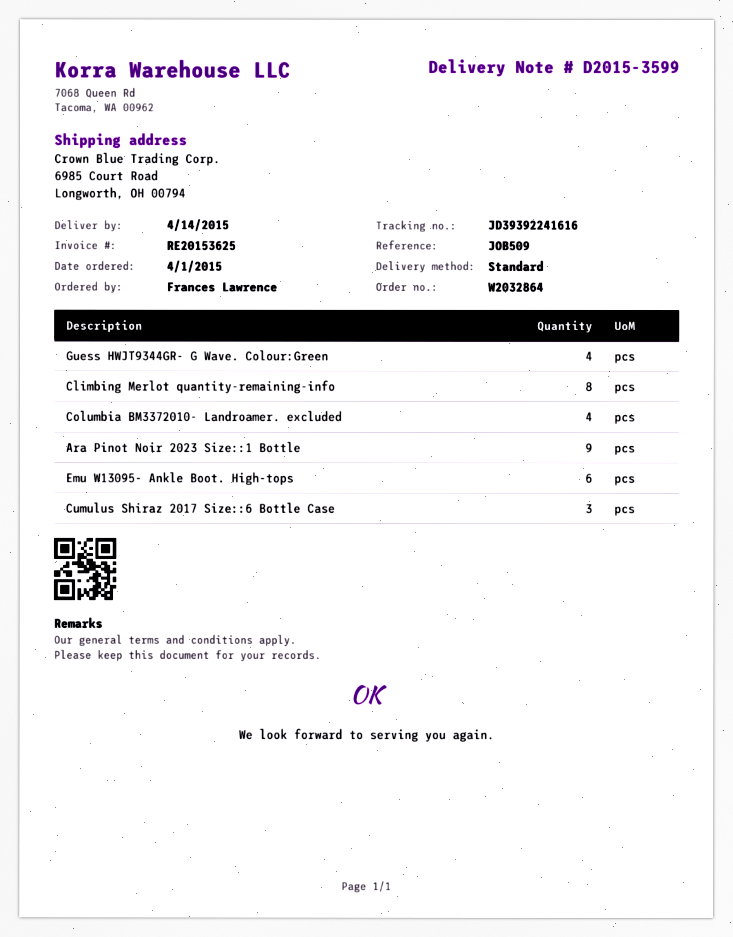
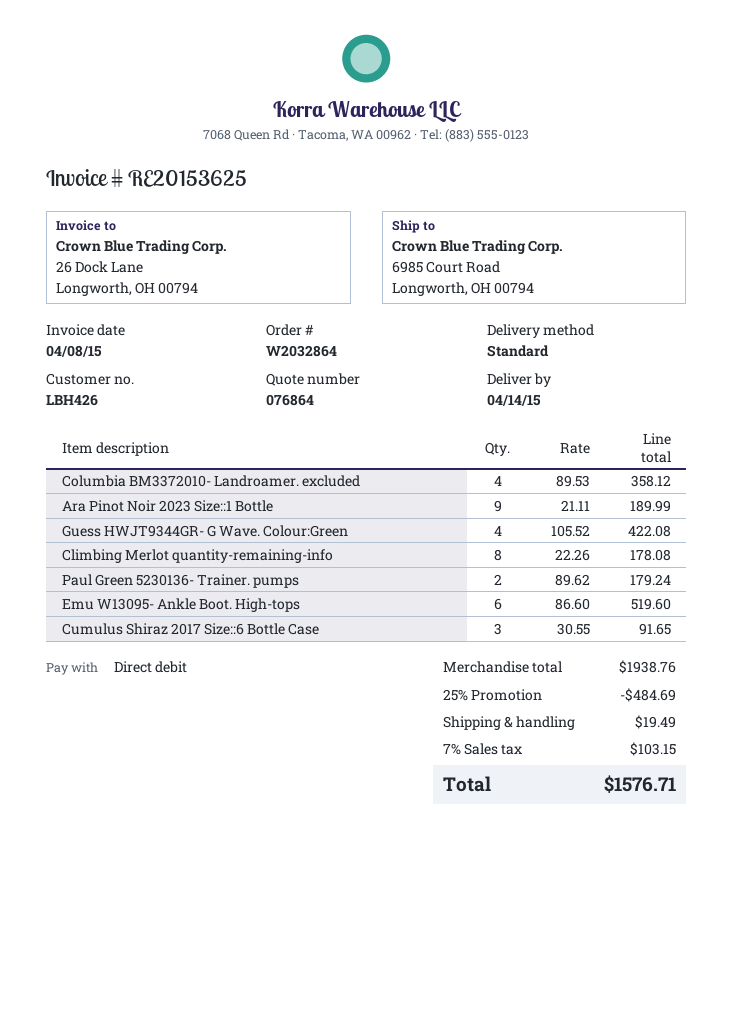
Paul Green 5230136- Trainer. pumps: none -> 2

